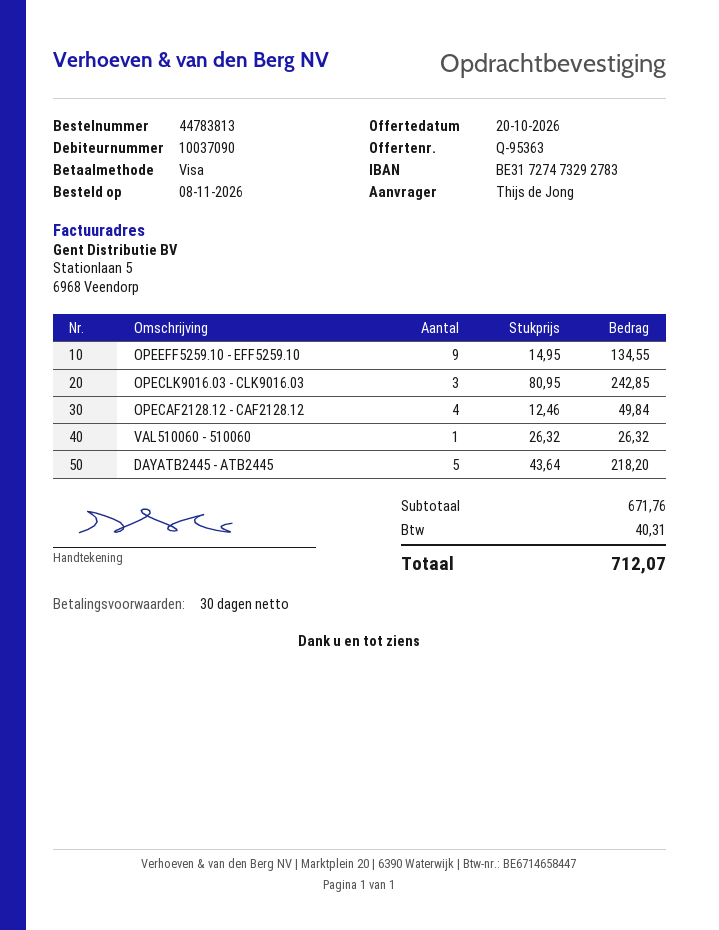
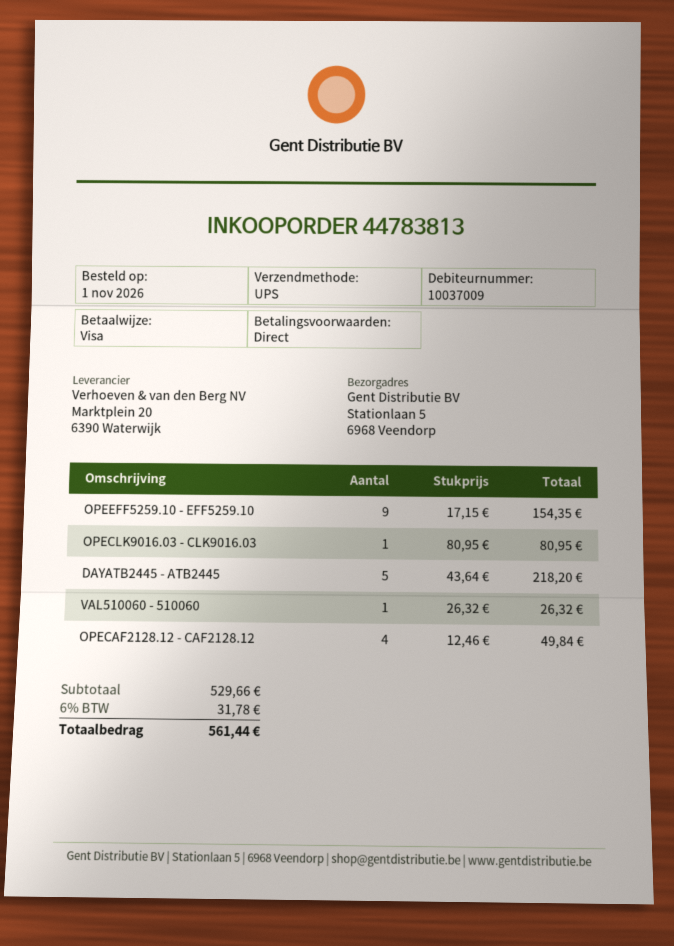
order date: 2026-11-08 -> 2026-11-01
payment terms: 30 days -> on receipt
customer number: 10037090 -> 10037009
OPEEFF5259.10 - EFF5259.10: 9 x 14.95 = 134.55 -> 9 x 17.15 = 154.35
OPECLK9016.03 - CLK9016.03: 3 x 80.95 = 242.85 -> 1 x 80.95 = 80.95
subtotal: 671.76 -> 529.66
tax: 40.31 -> 31.78
total: 712.07 -> 561.44

